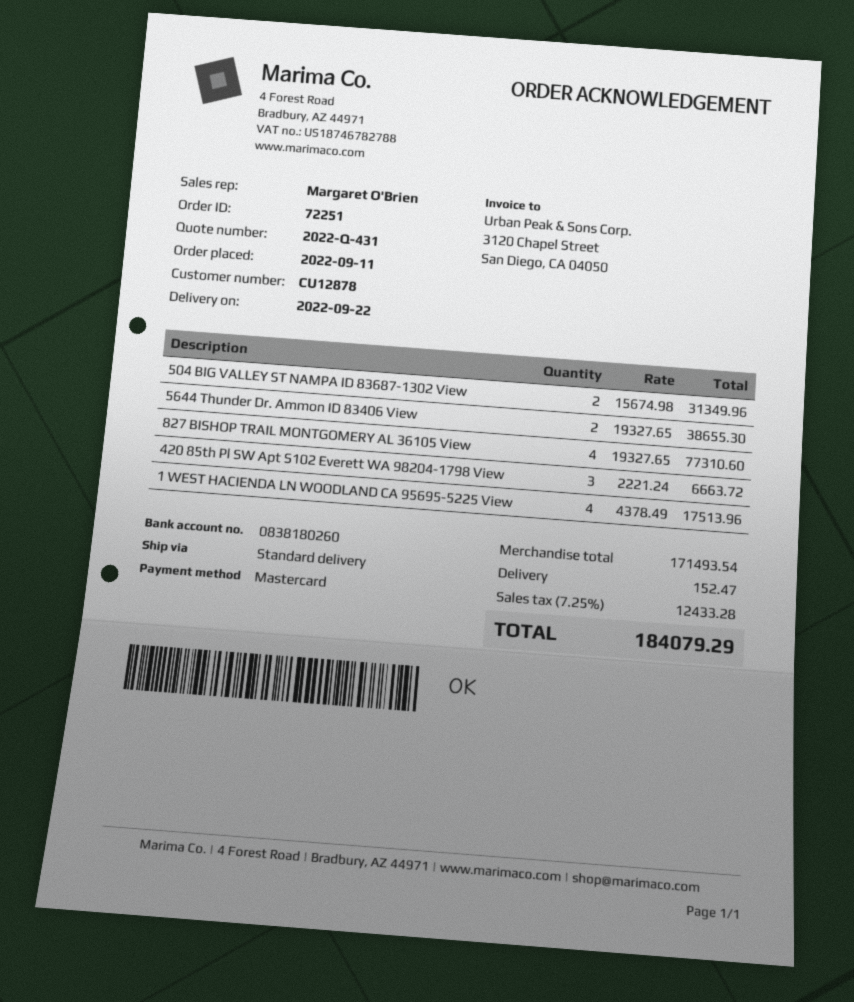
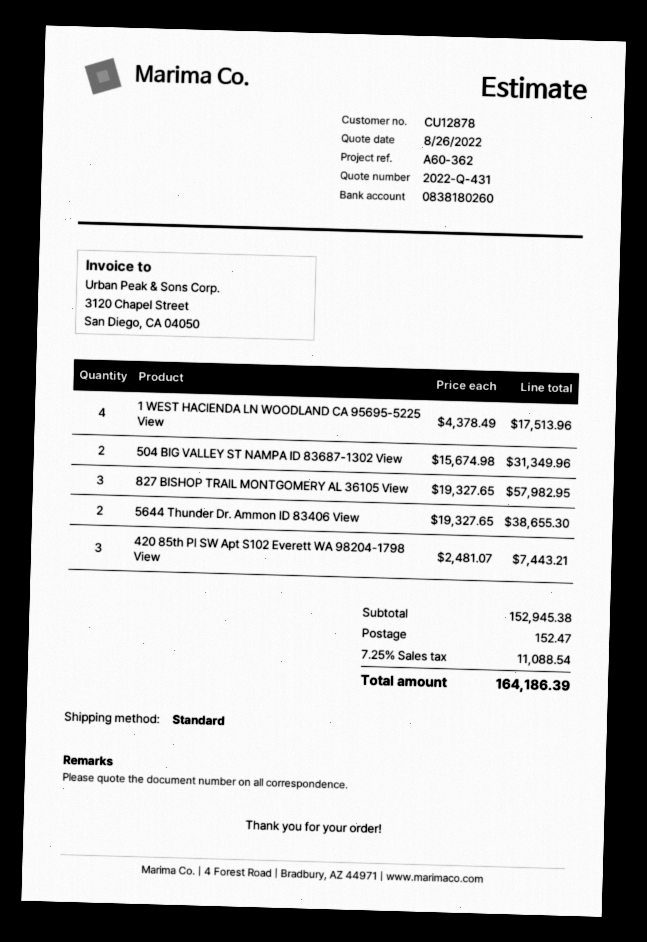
827 BISHOP TRAIL MONTGOMERY AL 36105 View: 4 x 19327.65 = 77310.60 -> 3 x 19327.65 = 57982.95
420 85th Pl SW Apt S102 Everett WA 98204-1798 View: 3 x 2221.24 = 6663.72 -> 3 x 2481.07 = 7443.21
subtotal: 171493.54 -> 152945.38
tax: 7.25% = 12433.28 -> 7.25% = 11088.54
total: 184079.29 -> 164186.39

